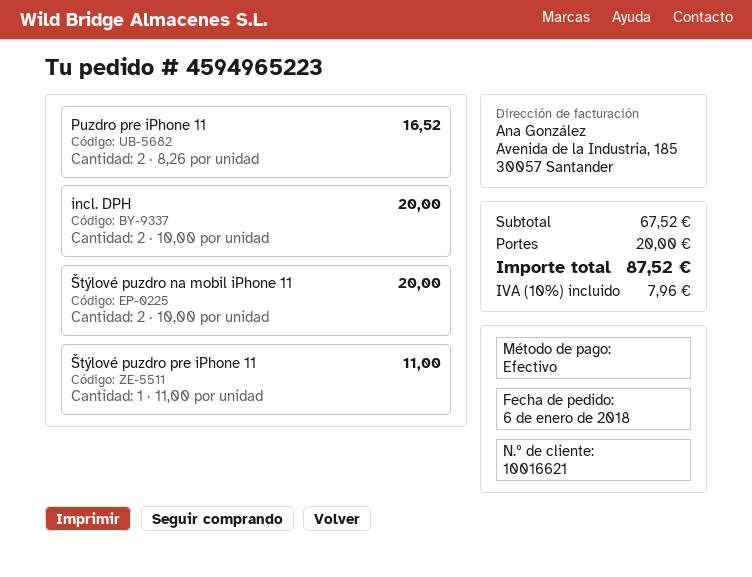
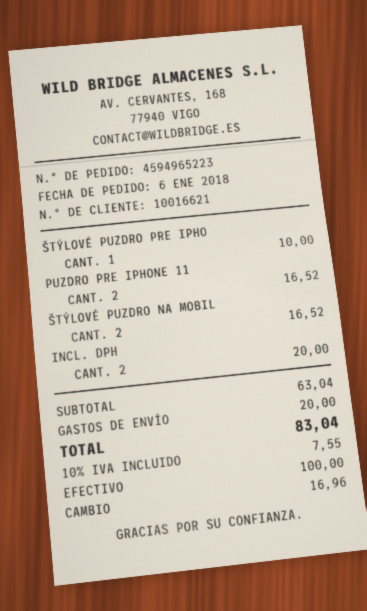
Štýlové puzdro na mobil iPhone 11: 2 for 20.00 -> 2 for 16.52
Štýlové puzdro pre iPhone 11: 1 for 11.00 -> 1 for 10.00
subtotal: 67.52 -> 63.04
tax: 10% = 7.96 -> 10% = 7.55
total: 87.52 -> 83.04

